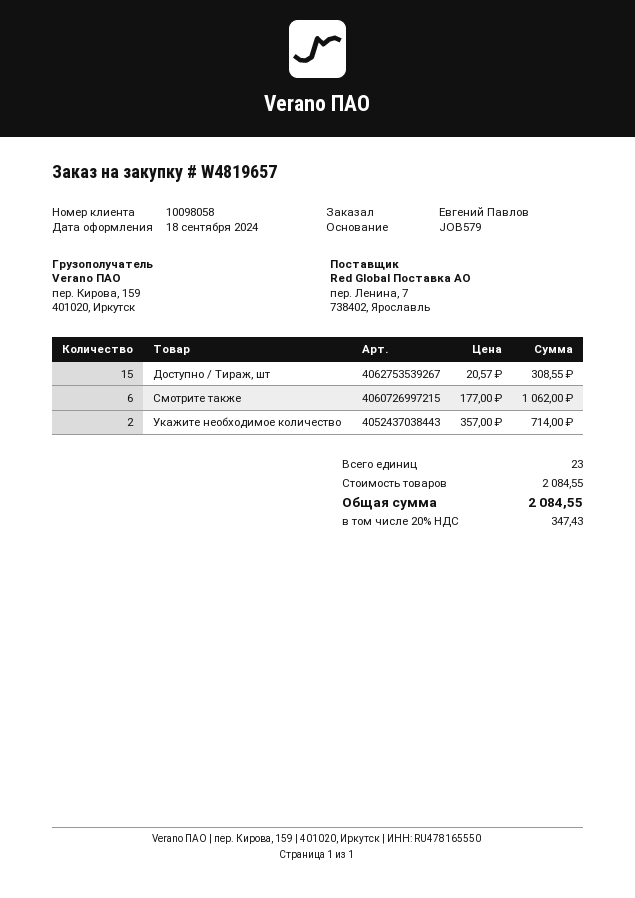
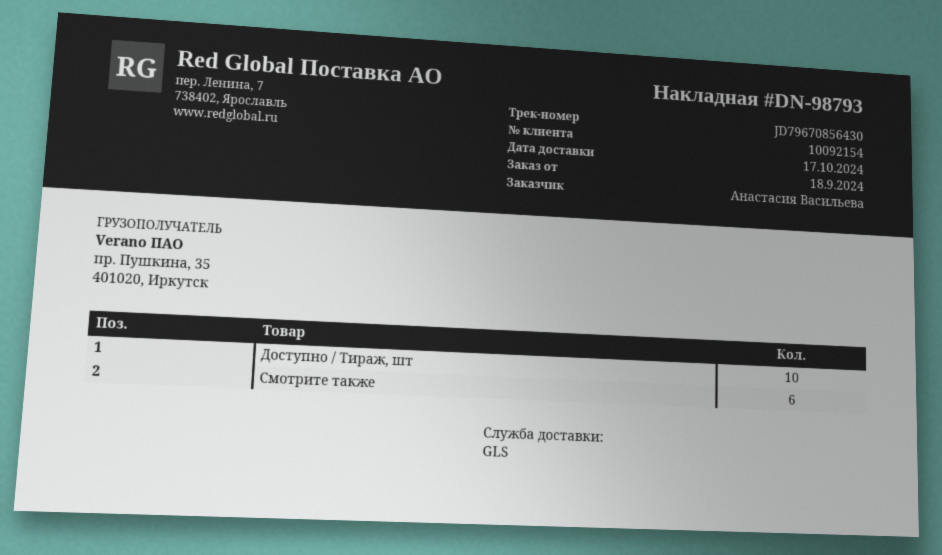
customer number: 10098058 -> 10092154
ordered by: Евгений Павлов -> Анастасия Васильева
ship to: пер. Кирова, 159, 401020, Иркутск -> пр. Пушкина, 35, 401020, Иркутск
Доступно / Тираж, шт: 15 -> 10
Укажите необходимое количество: 2 -> none

